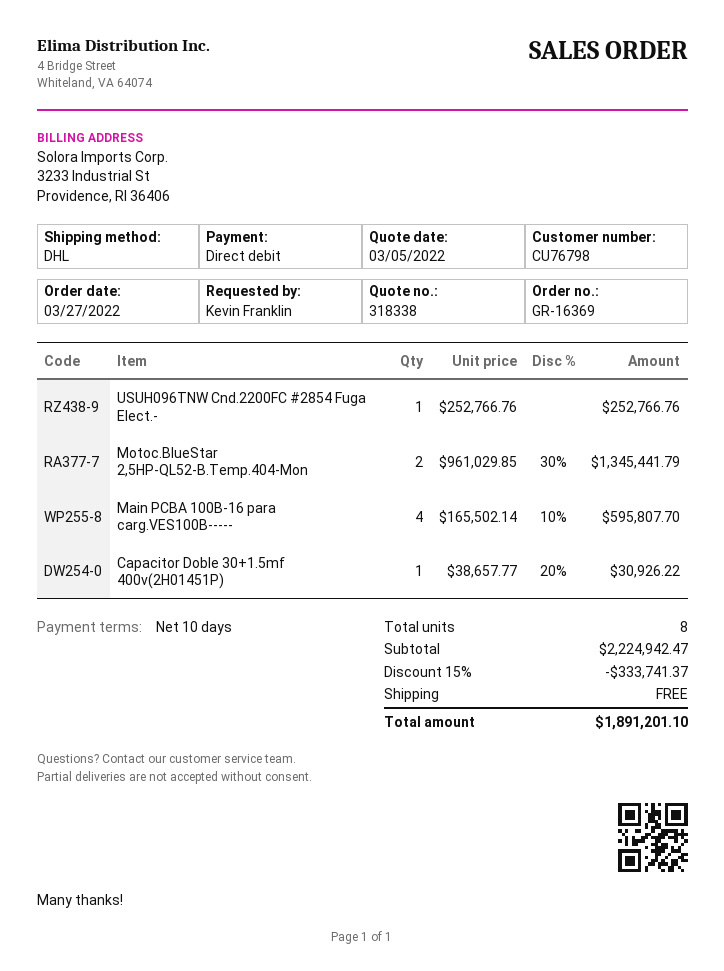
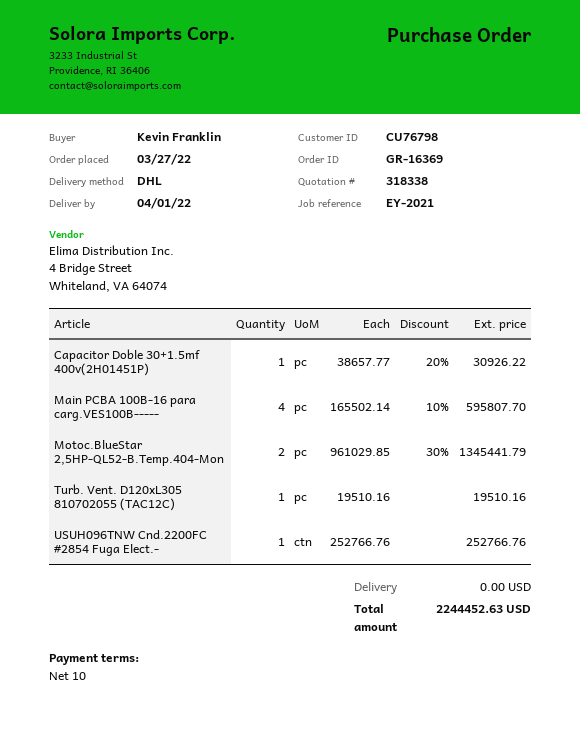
Turb. Vent. D120xL305 810702055 (TAC12C): none -> 1 x 19510.16 = 19510.16
discount: 15% = 333741.37 -> none
total: 1891201.10 -> 2244452.63

